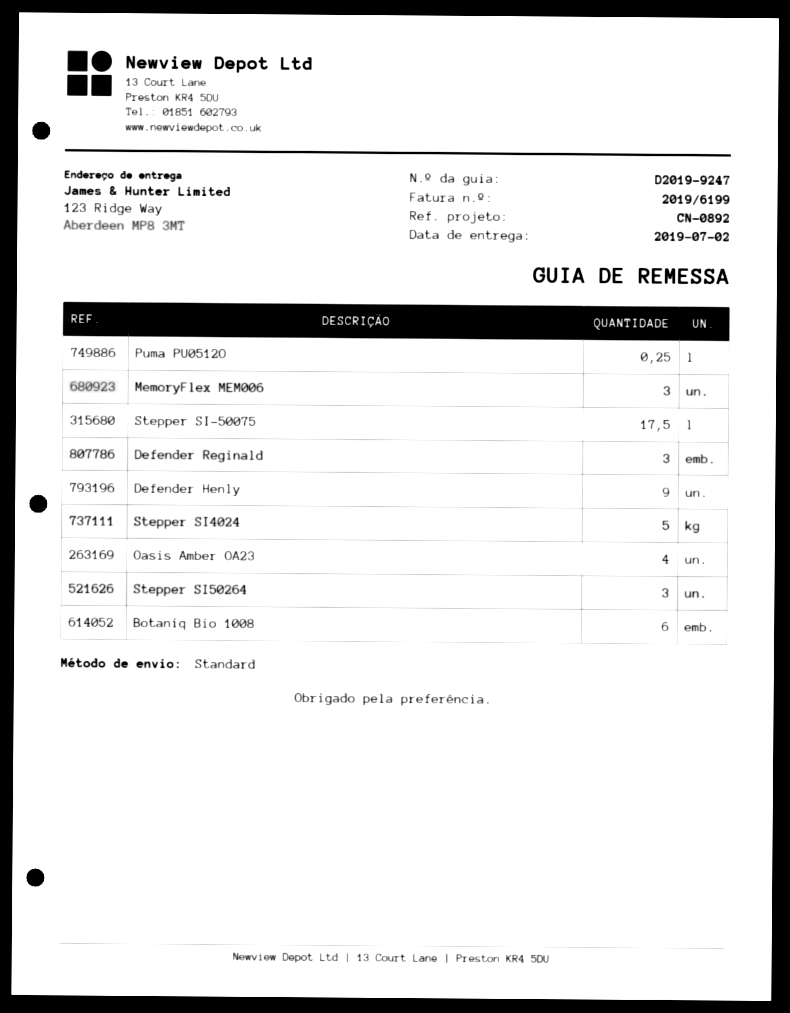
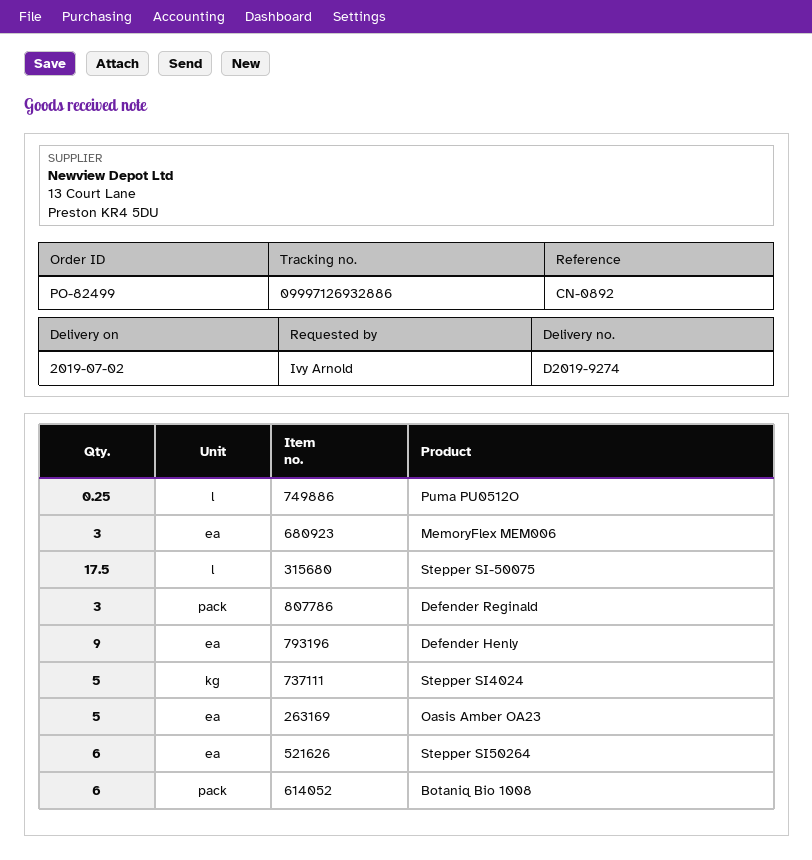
delivery note number: D2019-9247 -> D2019-9274
Oasis Amber OA23: 4 -> 5
Stepper SI50264: 3 -> 6

